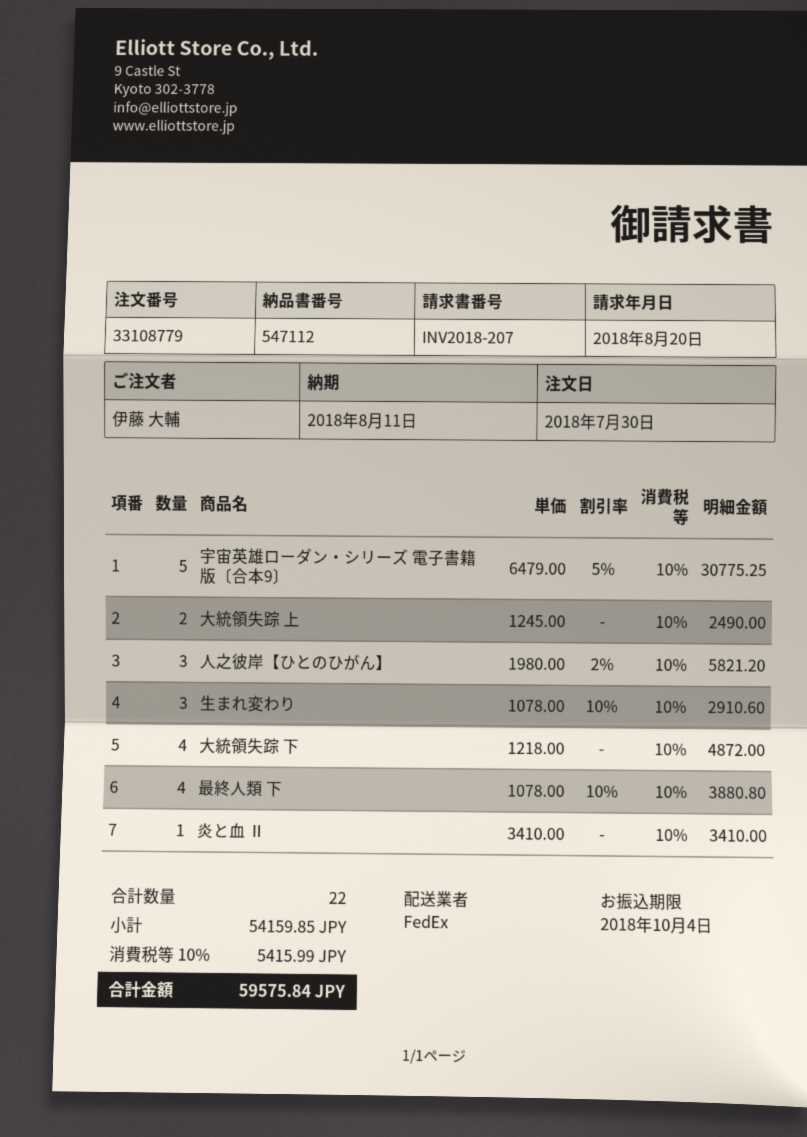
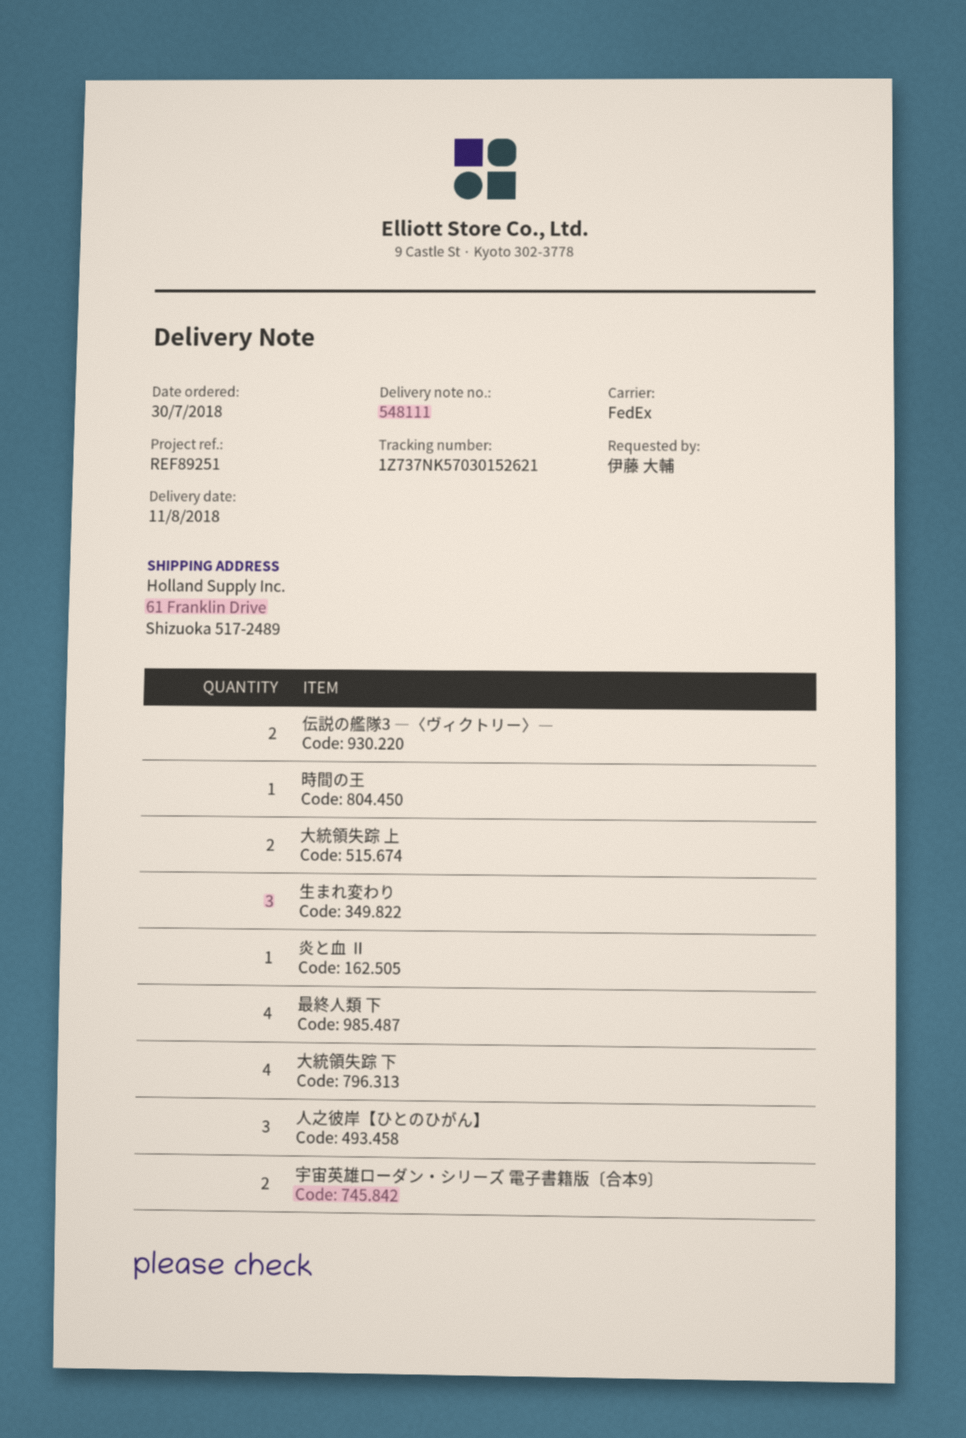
delivery note number: 547112 -> 548111
宇宙英雄ローダン・シリーズ 電子書籍版〔合本9〕: 5 -> 2
伝説の艦隊3 ―〈ヴィクトリー〉―: none -> 2
時間の王: none -> 1

